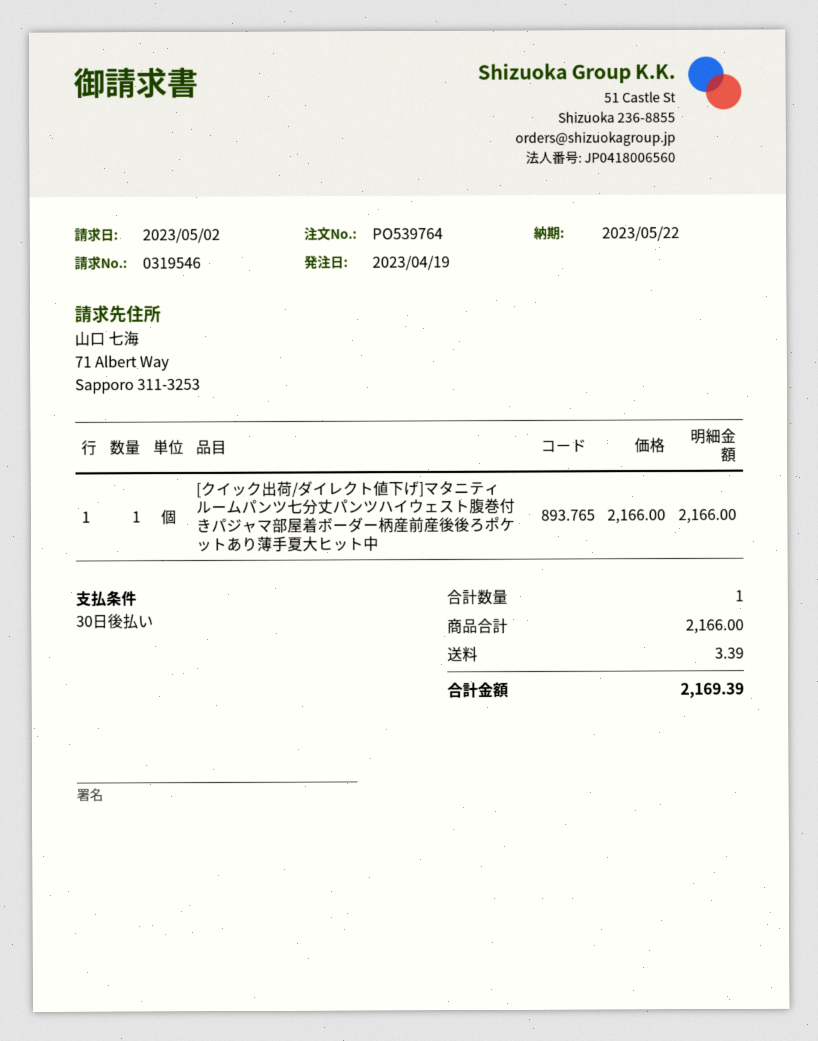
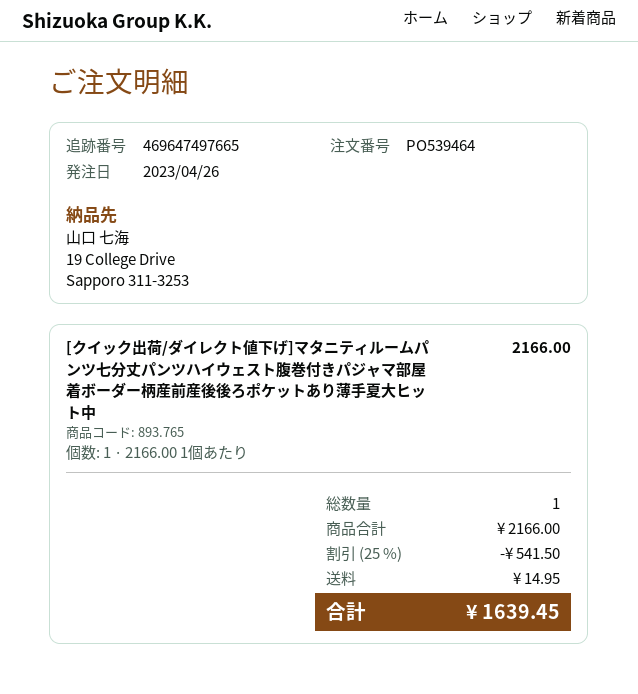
order number: PO539764 -> PO539464
order date: 2023-04-19 -> 2023-04-26
discount: none -> 25% = 541.50
shipping: 3.39 -> 14.95
total: 2169.39 -> 1639.45

